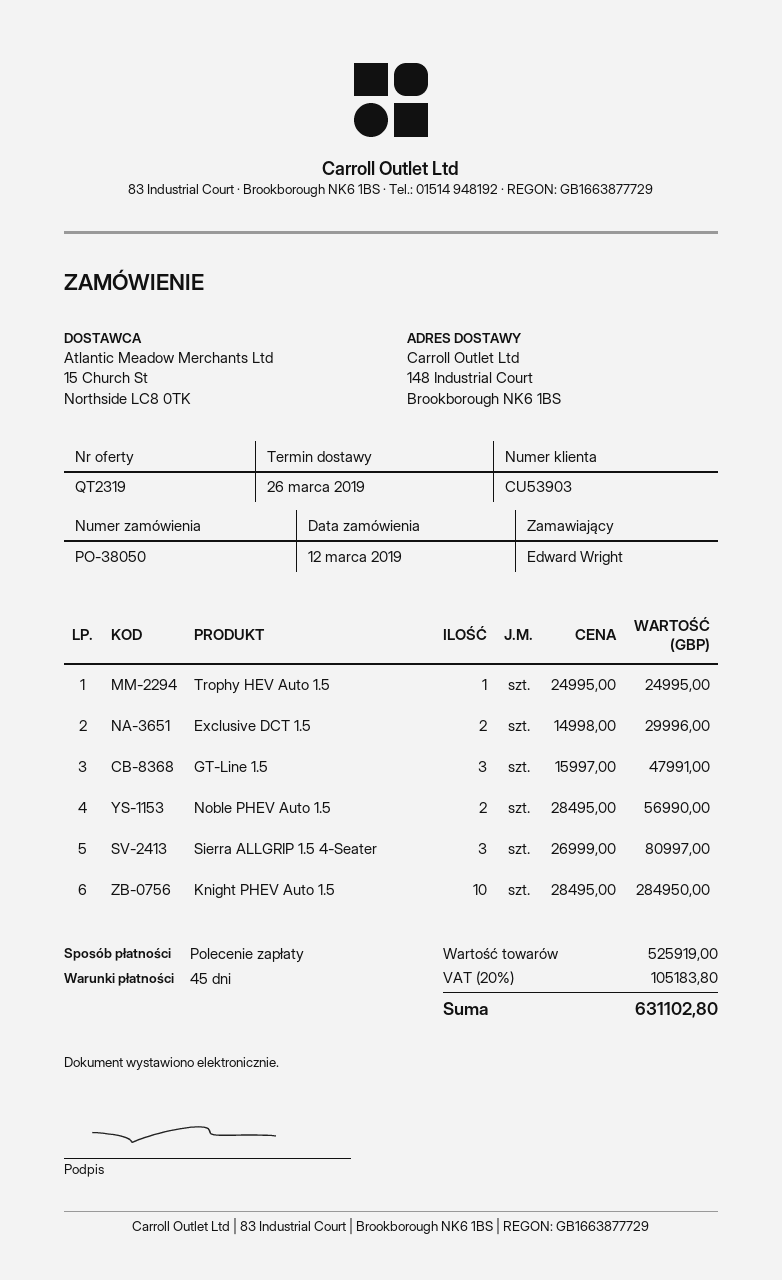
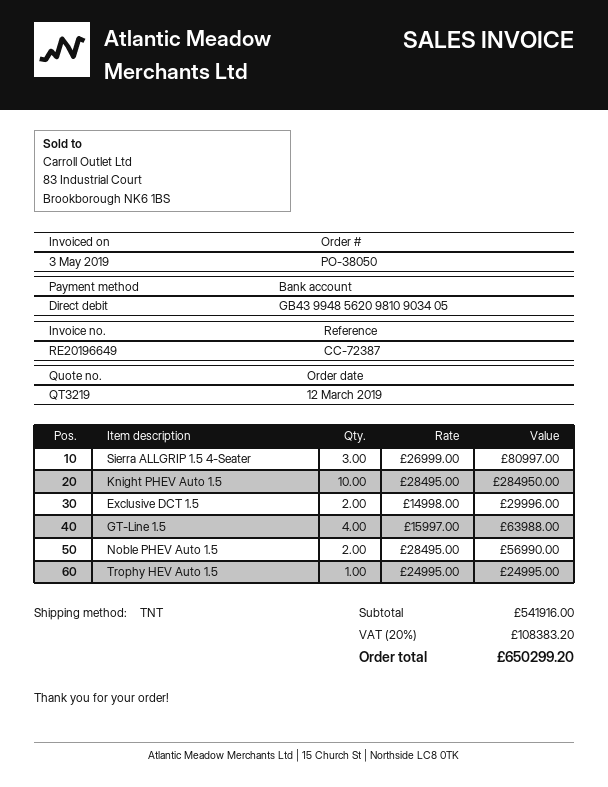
quote number: QT2319 -> QT3219
GT-Line 1.5: 3 x 15997.00 = 47991.00 -> 4 x 15997.00 = 63988.00
subtotal: 525919.00 -> 541916.00
tax: 20% = 105183.80 -> 20% = 108383.20
total: 631102.80 -> 650299.20

